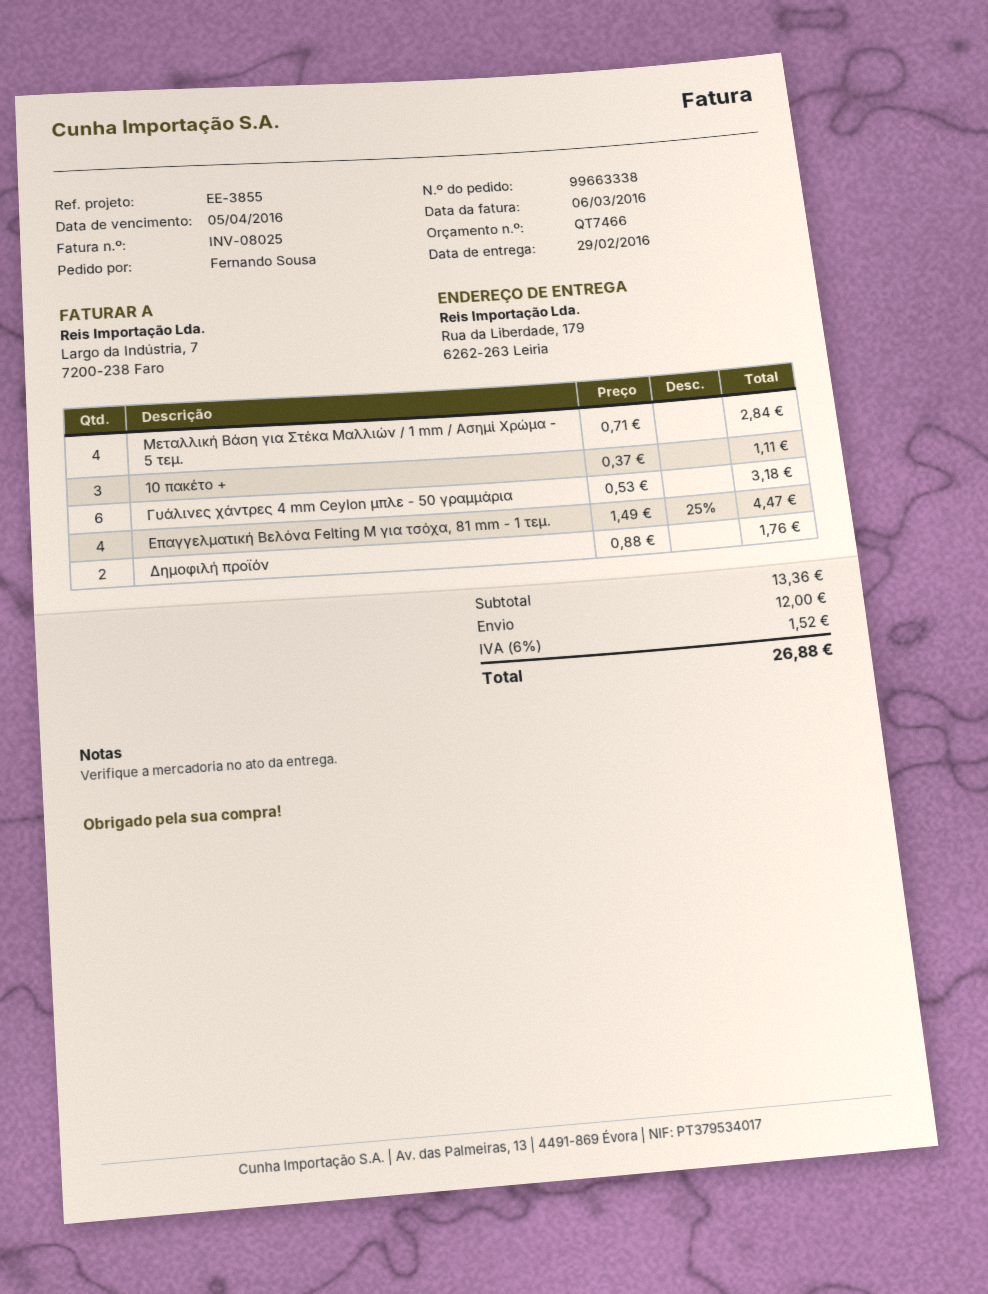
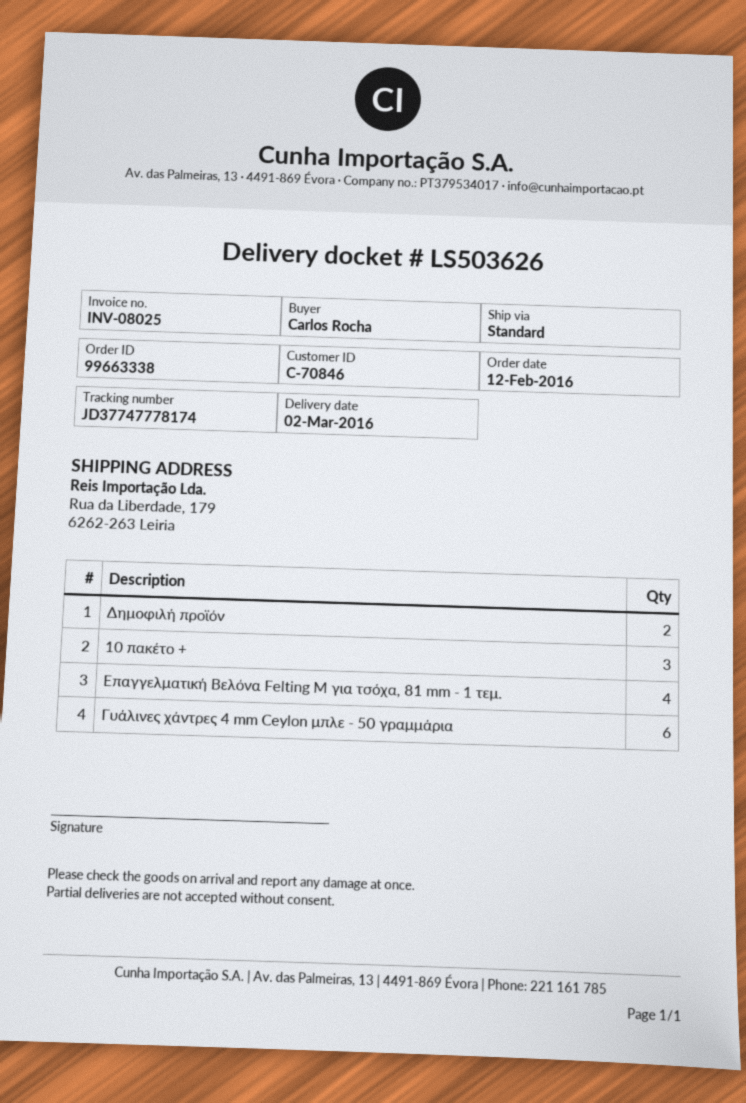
delivery date: 2016-02-29 -> 2016-03-02
ordered by: Fernando Sousa -> Carlos Rocha
Μεταλλική Βάση για Στέκα Μαλλιών / 1 mm / Ασημί Χρώμα - 5 τεμ.: 4 -> none

